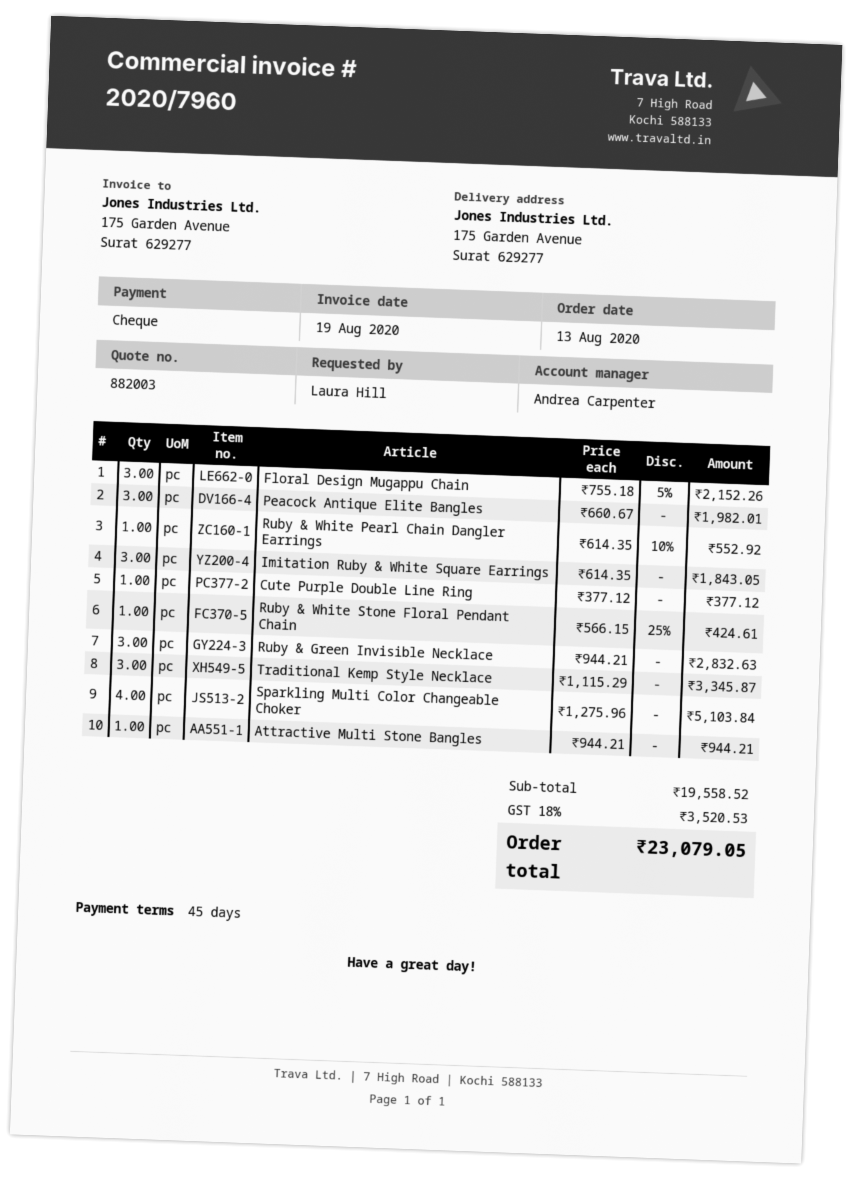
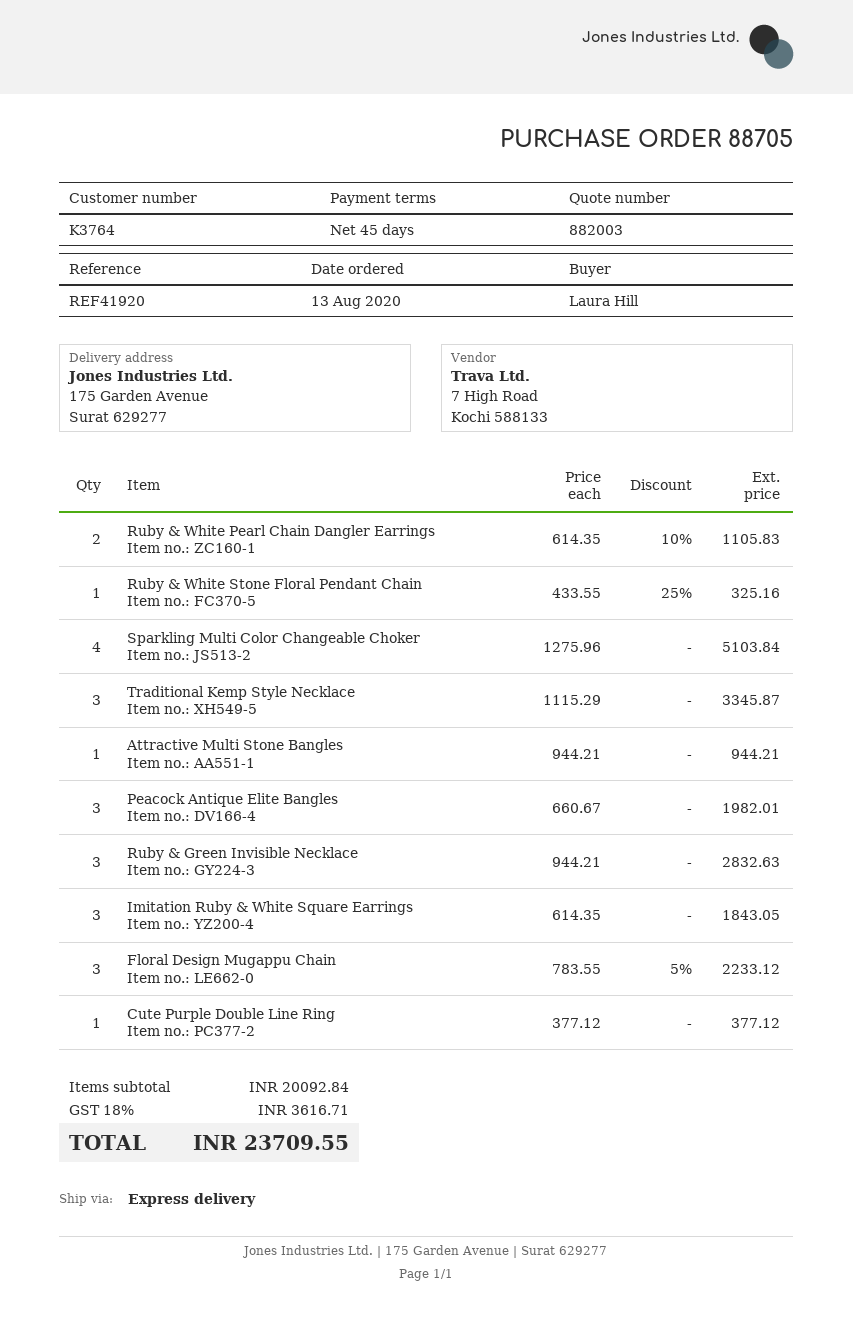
Floral Design Mugappu Chain: 3 x 755.18 - 5% = 2152.26 -> 3 x 783.55 - 5% = 2233.12
Ruby & White Pearl Chain Dangler Earrings: 1 x 614.35 - 10% = 552.92 -> 2 x 614.35 - 10% = 1105.83
Ruby & White Stone Floral Pendant Chain: 1 x 566.15 - 25% = 424.61 -> 1 x 433.55 - 25% = 325.16
subtotal: 19558.52 -> 20092.84
tax: 18% = 3520.53 -> 18% = 3616.71
total: 23079.05 -> 23709.55

